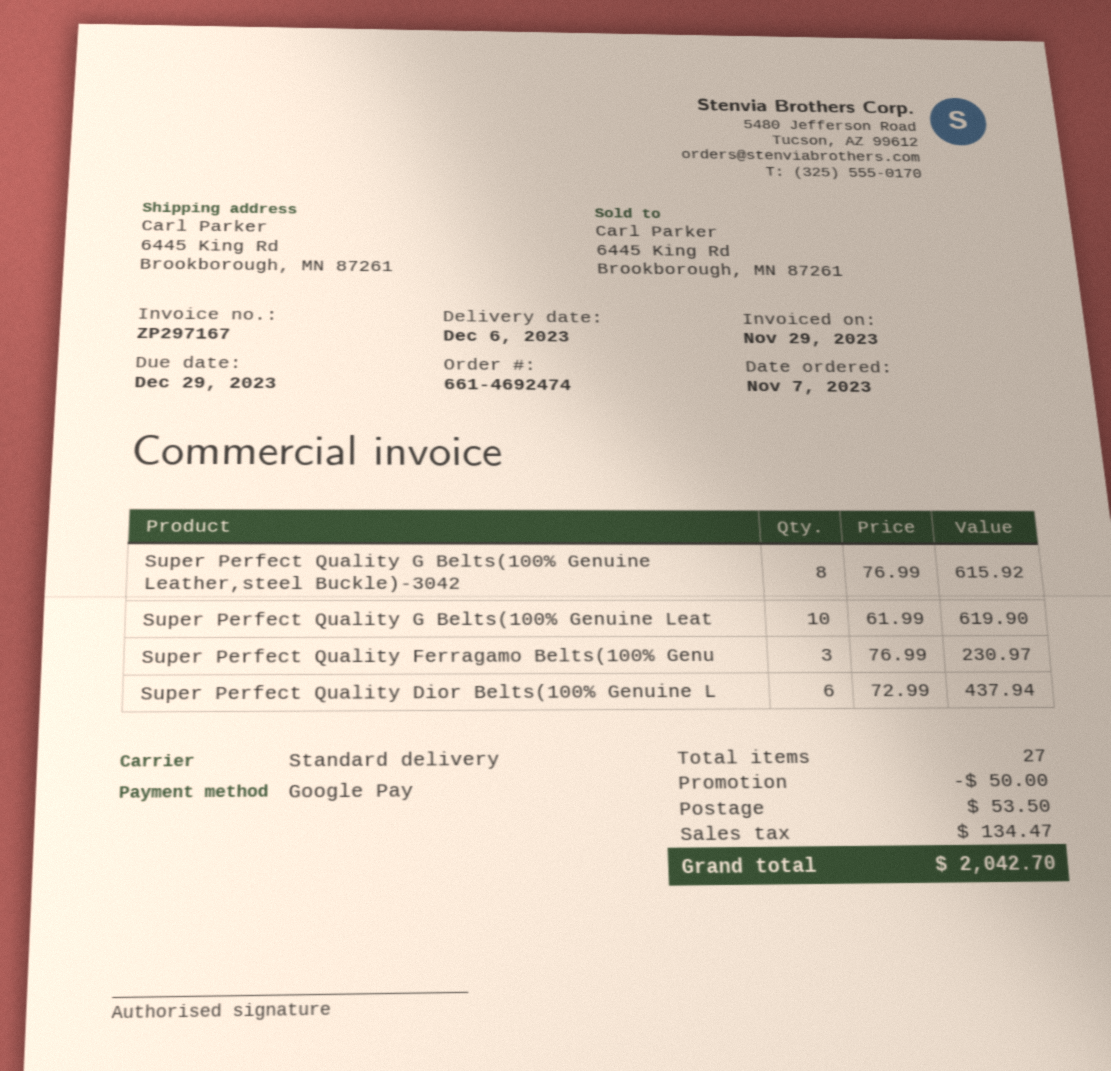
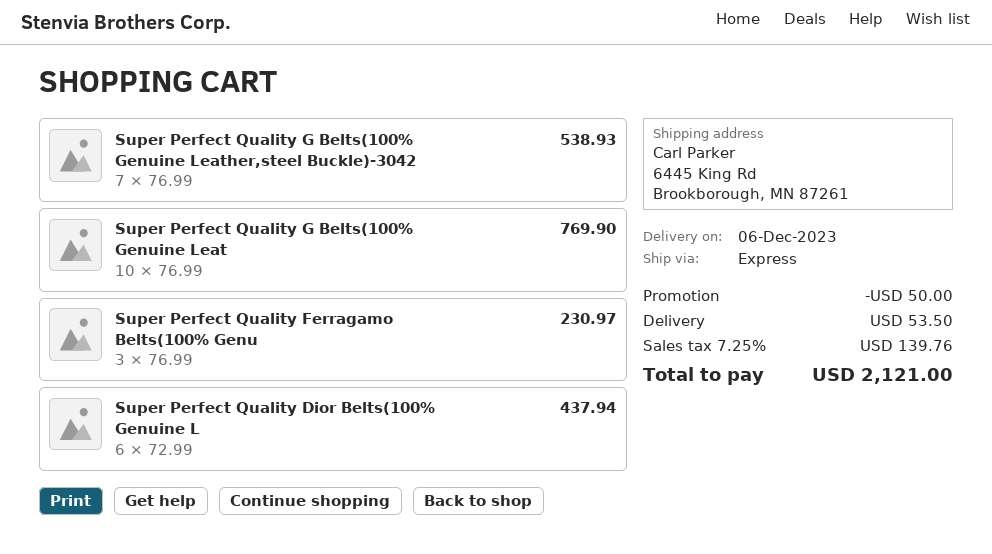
shipping method: standard -> express
Super Perfect Quality G Belts(100% Genuine Leather,steel Buckle)-3042: 8 x 76.99 = 615.92 -> 7 x 76.99 = 538.93
Super Perfect Quality G Belts(100% Genuine Leat: 10 x 61.99 = 619.90 -> 10 x 76.99 = 769.90
tax: 134.47 -> 139.76
total: 2042.70 -> 2121.00

